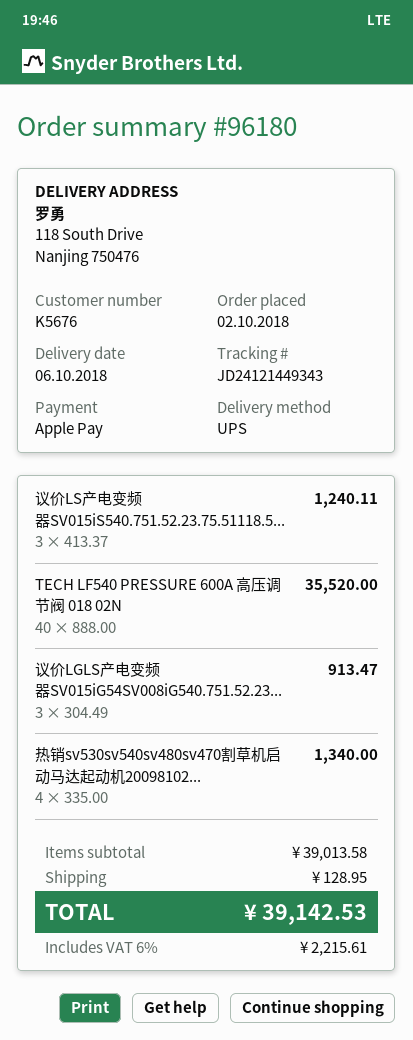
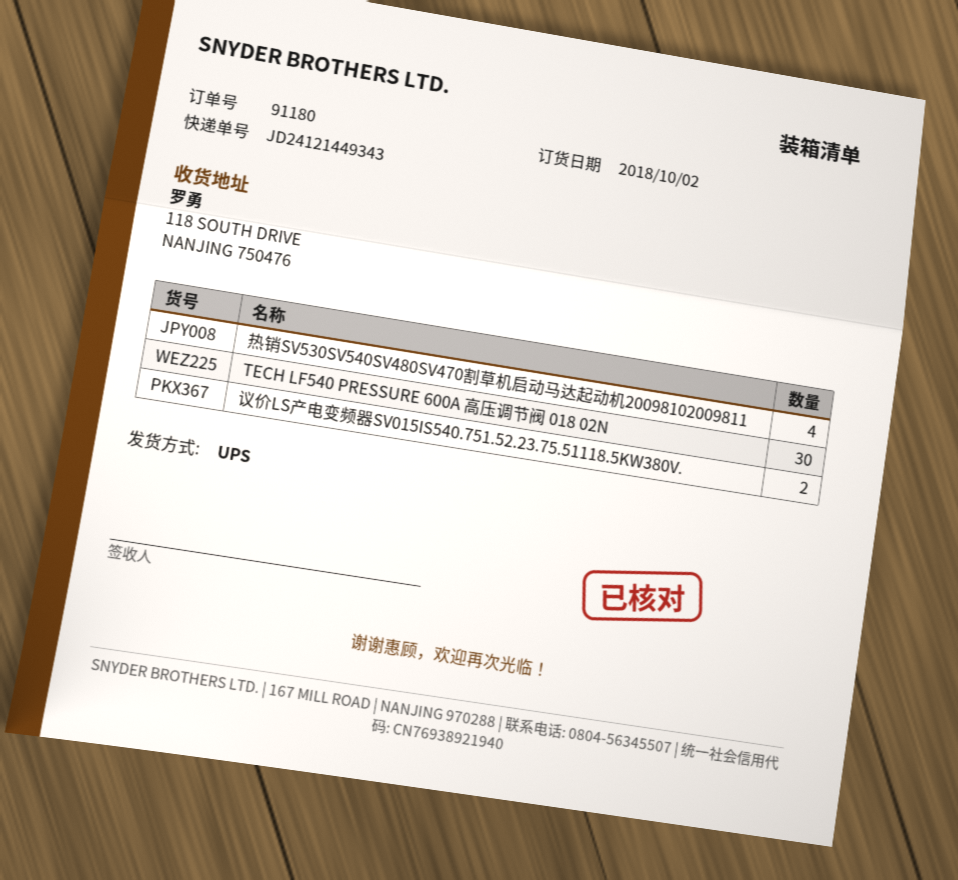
order number: 96180 -> 91180
议价LS产电变频器SV015iS540.751.52.23.75.51118.5...: 3 -> 2
TECH LF540 PRESSURE 600A 高压调节阀 018 02N: 40 -> 30
议价LGLS产电变频器SV015iG54SV008iG540.751.52.23...: 3 -> none

